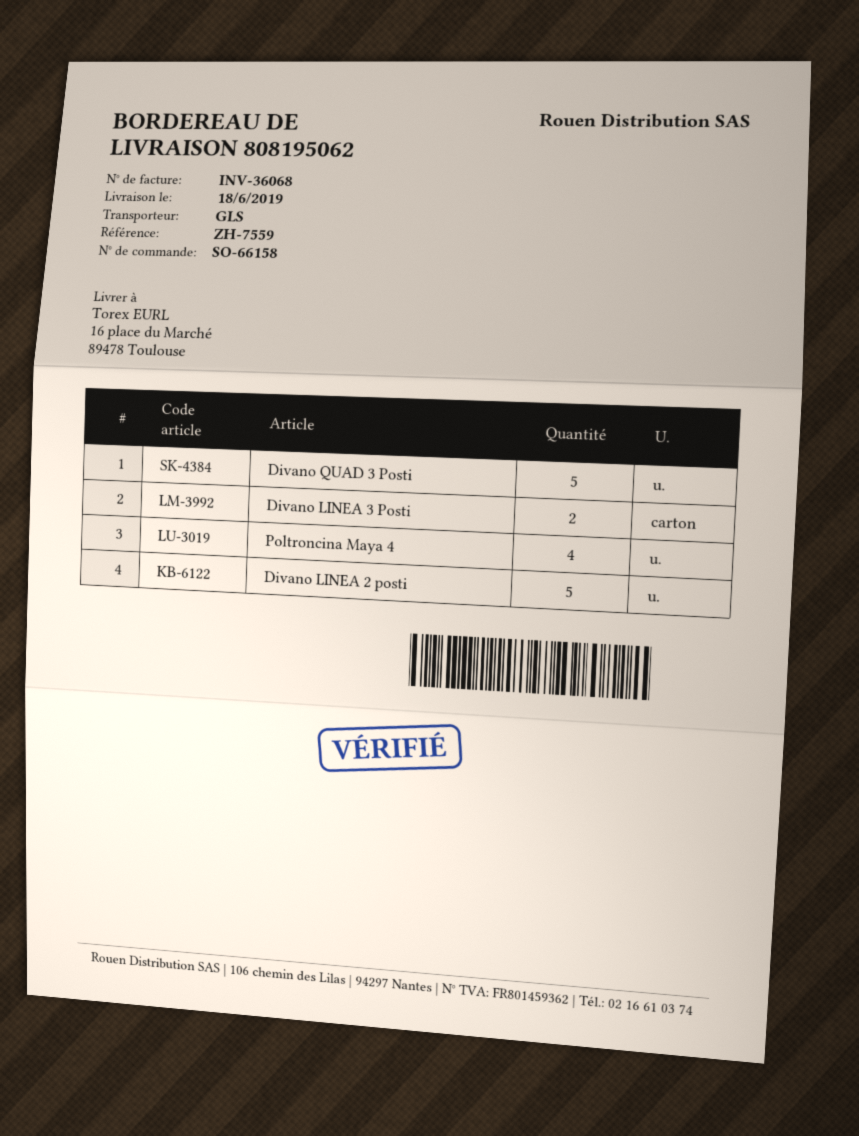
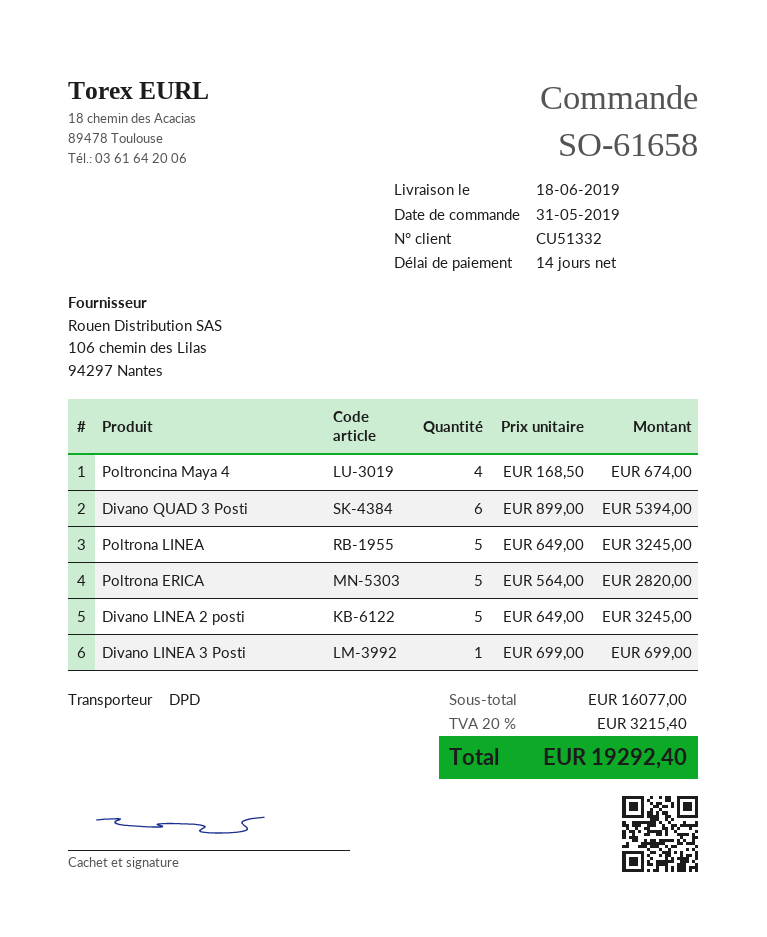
order number: SO-66158 -> SO-61658
shipping method: GLS -> DPD
Divano QUAD 3 Posti: 5 -> 6
Divano LINEA 3 Posti: 2 -> 1
Poltrona LINEA: none -> 5
Poltrona ERICA: none -> 5

